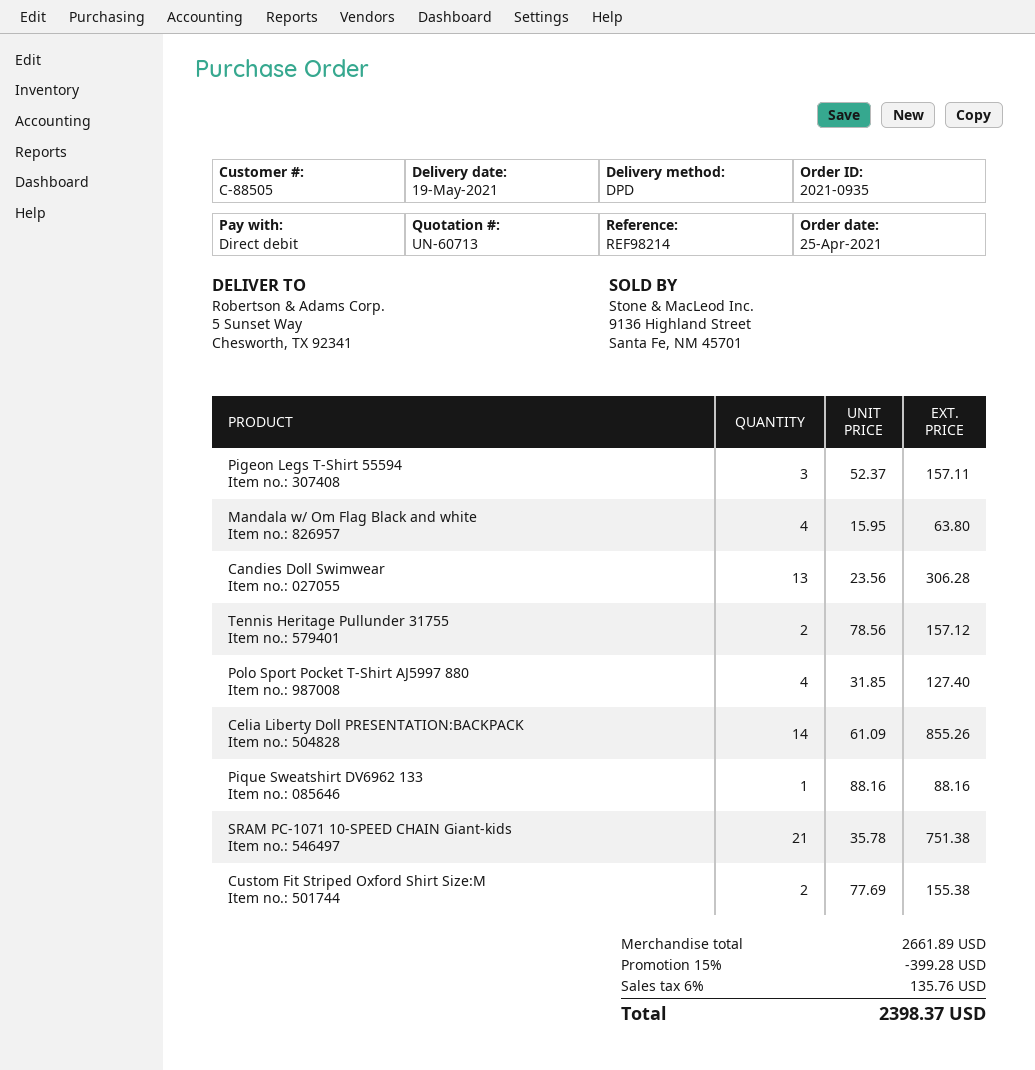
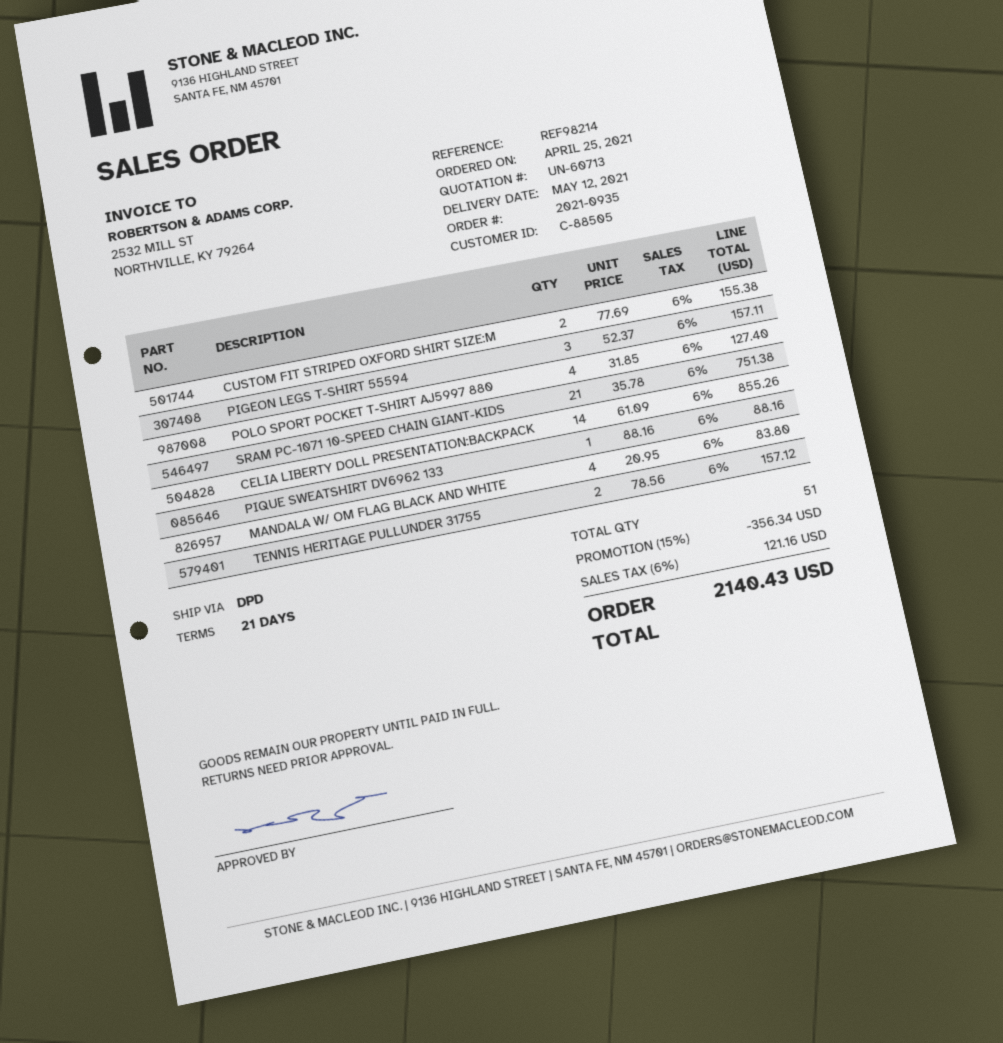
delivery date: 2021-05-19 -> 2021-05-12
Mandala w/ Om Flag Black and white: 4 x 15.95 = 63.80 -> 4 x 20.95 = 83.80
Candies Doll Swimwear: 13 x 23.56 = 306.28 -> none
discount: 15% = 399.28 -> 15% = 356.34
tax: 6% = 135.76 -> 6% = 121.16
total: 2398.37 -> 2140.43

